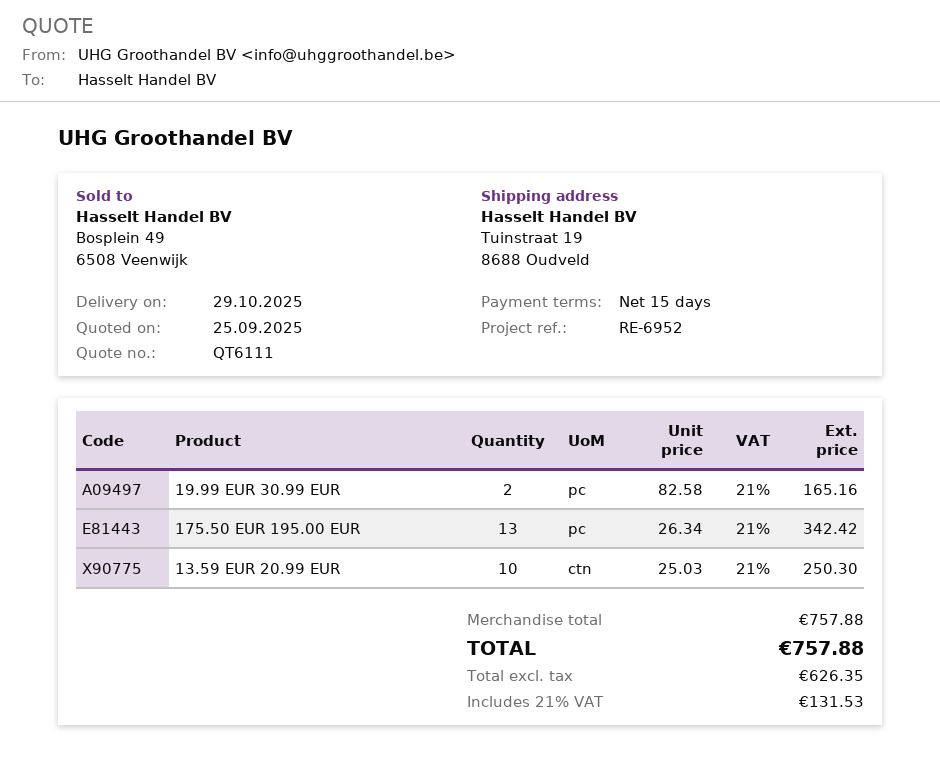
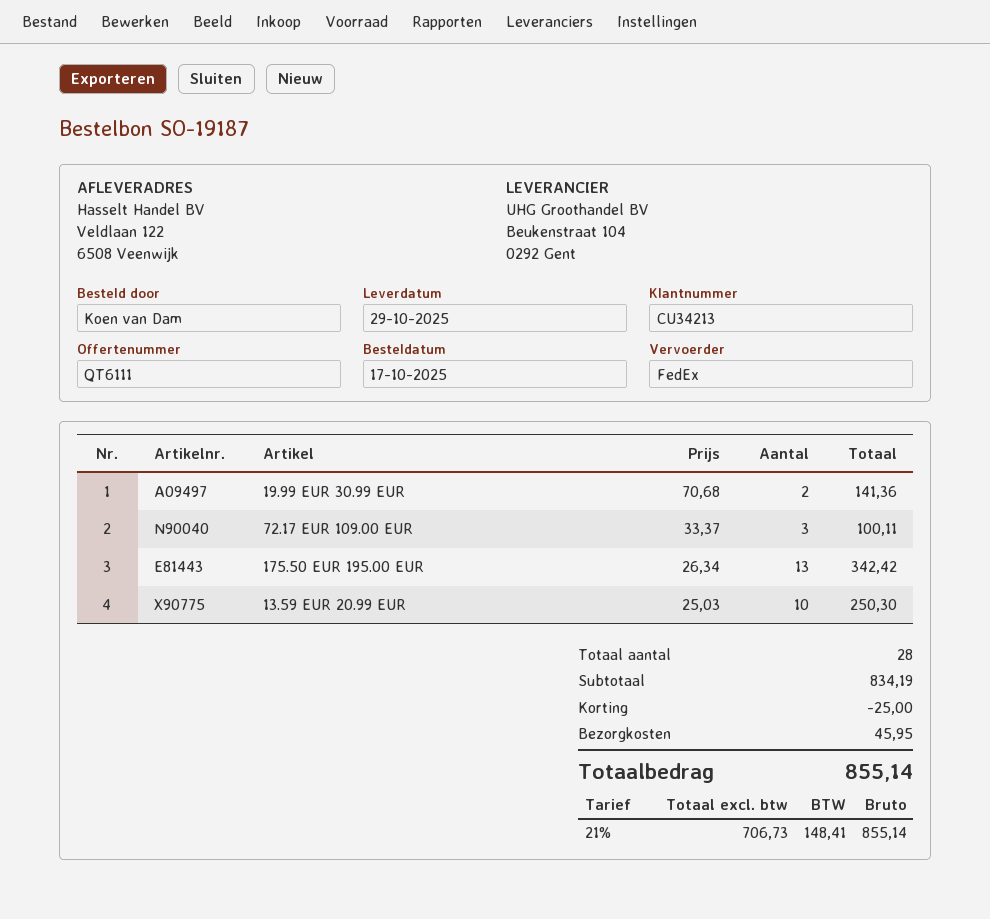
ship to: Tuinstraat 19, 8688 Oudveld -> Veldlaan 122, 6508 Veenwijk
19.99 EUR 30.99 EUR: 2 x 82.58 = 165.16 -> 2 x 70.68 = 141.36
72.17 EUR 109.00 EUR: none -> 3 x 33.37 = 100.11
subtotal: 757.88 -> 834.19
discount: none -> 25.00
shipping: none -> 45.95
net: 626.35 -> 706.73
tax: 21% = 131.53 -> 21% = 148.41
total: 757.88 -> 855.14

